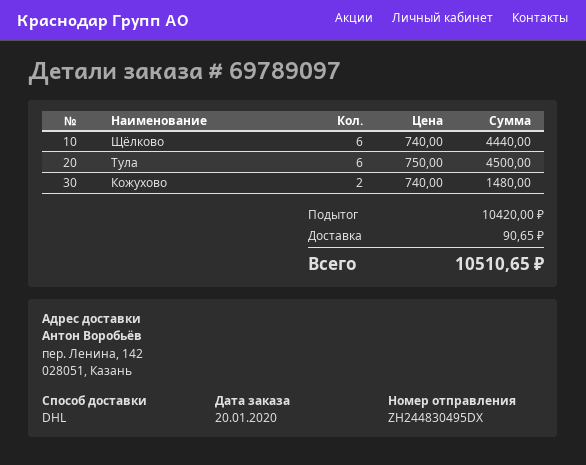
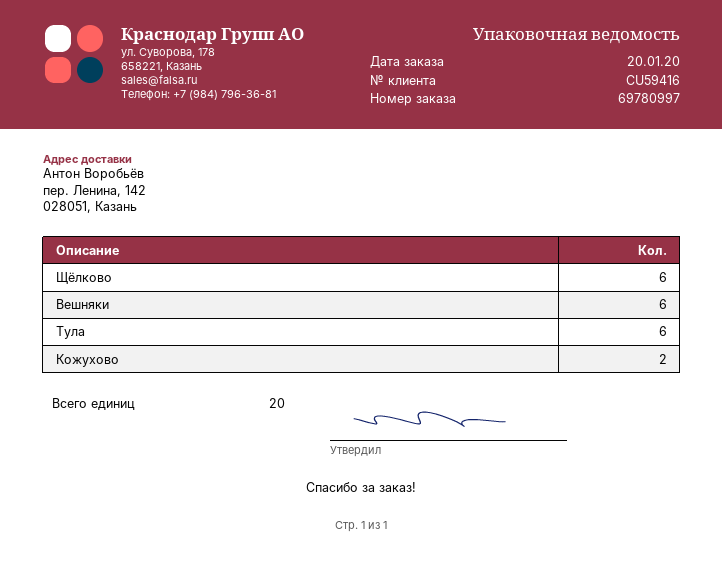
order number: 69789097 -> 69780997
Вешняки: none -> 6

